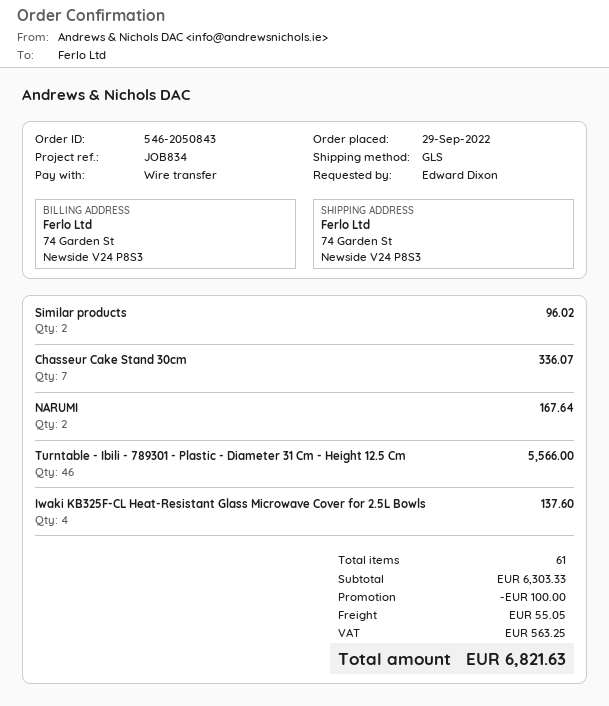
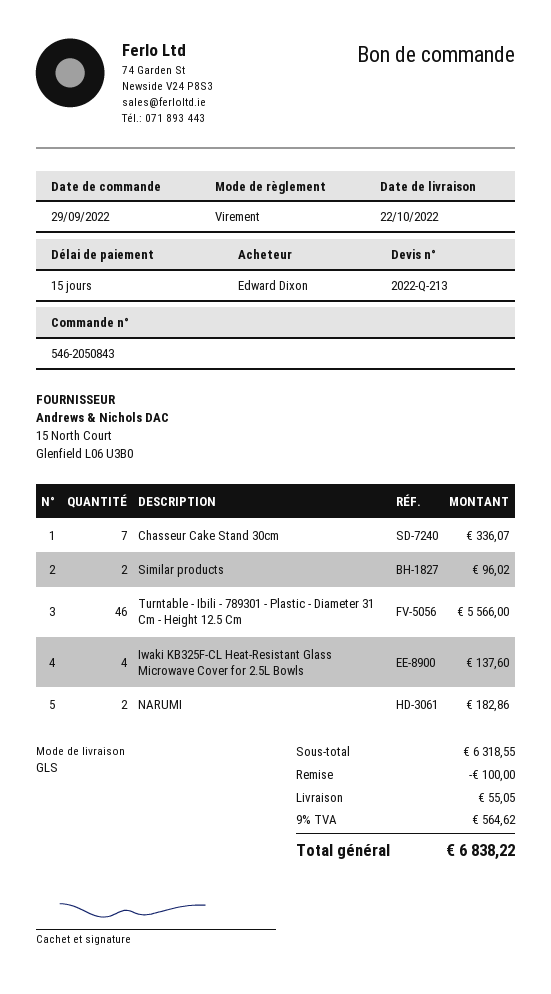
NARUMI: 2 for 167.64 -> 2 for 182.86
subtotal: 6303.33 -> 6318.55
tax: 563.25 -> 564.62
total: 6821.63 -> 6838.22

